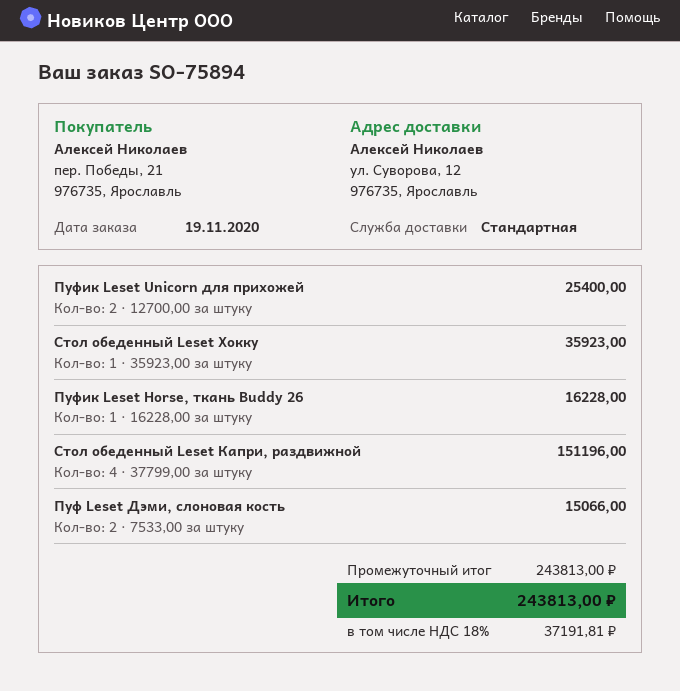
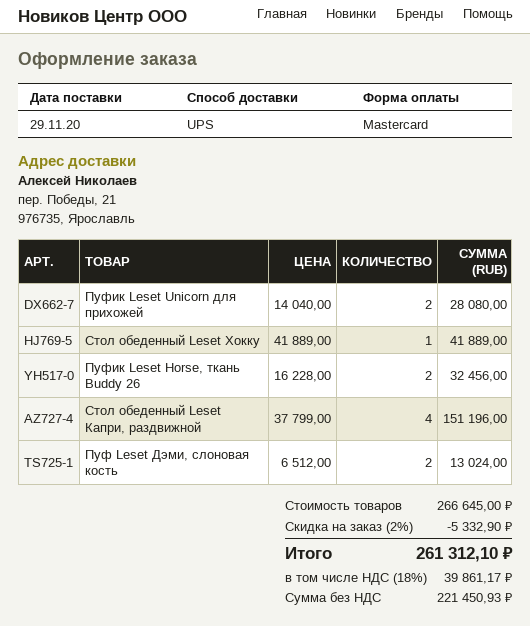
shipping method: standard -> UPS
ship to: ул. Суворова, 12, 976735, Ярославль -> пер. Победы, 21, 976735, Ярославль
Пуфик Leset Unicorn для прихожей: 2 x 12700.00 = 25400.00 -> 2 x 14040.00 = 28080.00
Стол обеденный Leset Хокку: 1 x 35923.00 = 35923.00 -> 1 x 41889.00 = 41889.00
Пуфик Leset Horse, ткань Buddy 26: 1 x 16228.00 = 16228.00 -> 2 x 16228.00 = 32456.00
Пуф Leset Дэми, слоновая кость: 2 x 7533.00 = 15066.00 -> 2 x 6512.00 = 13024.00
subtotal: 243813.00 -> 266645.00
discount: none -> 2% = 5332.90
tax: 18% = 37191.81 -> 18% = 39861.17
total: 243813.00 -> 261312.10

